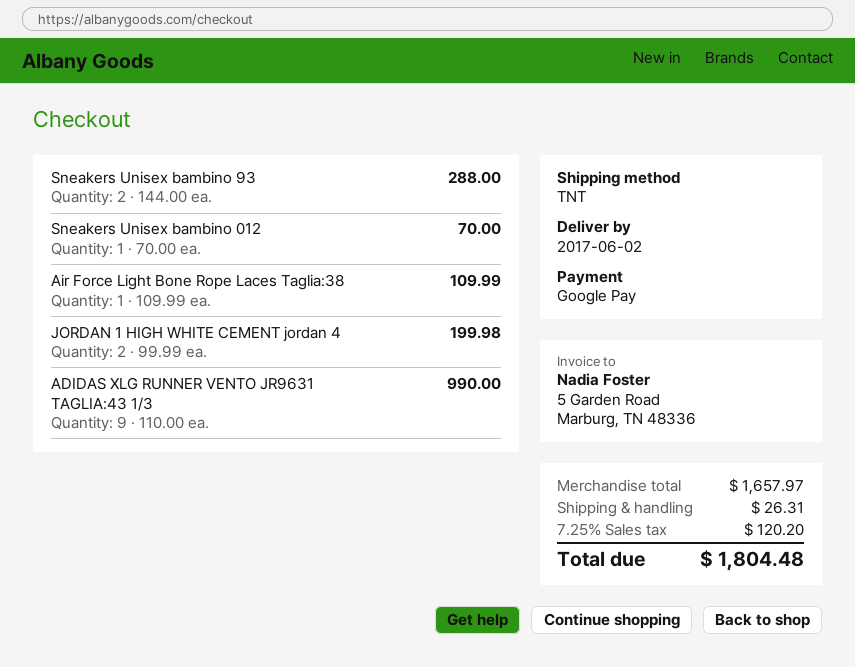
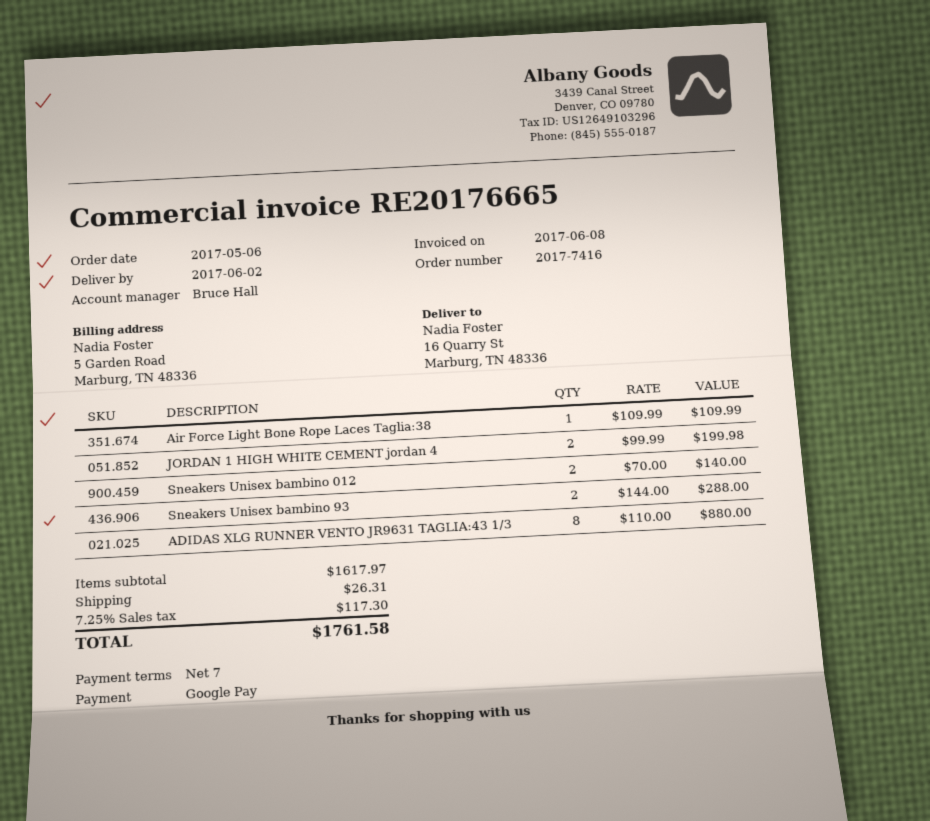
Sneakers Unisex bambino 012: 1 x 70.00 = 70.00 -> 2 x 70.00 = 140.00
ADIDAS XLG RUNNER VENTO JR9631 TAGLIA:43 1/3: 9 x 110.00 = 990.00 -> 8 x 110.00 = 880.00
subtotal: 1657.97 -> 1617.97
tax: 7.25% = 120.20 -> 7.25% = 117.30
total: 1804.48 -> 1761.58

